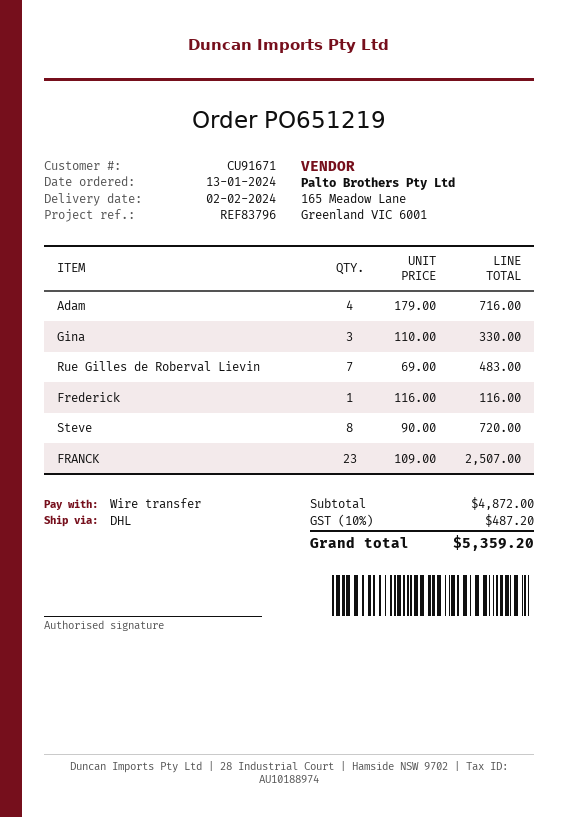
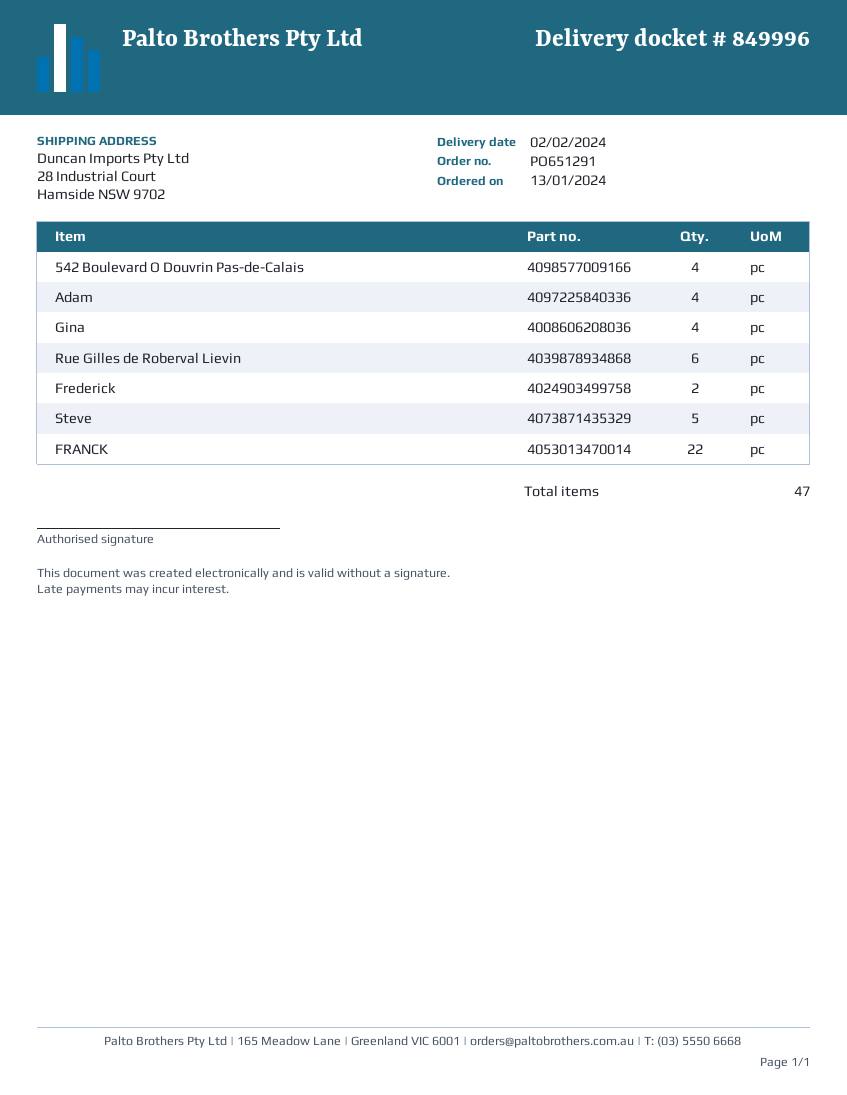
order number: PO651219 -> PO651291
Gina: 3 -> 4
Rue Gilles de Roberval Lievin: 7 -> 6
Frederick: 1 -> 2
Steve: 8 -> 5
FRANCK: 23 -> 22
542 Boulevard O Douvrin Pas-de-Calais: none -> 4

